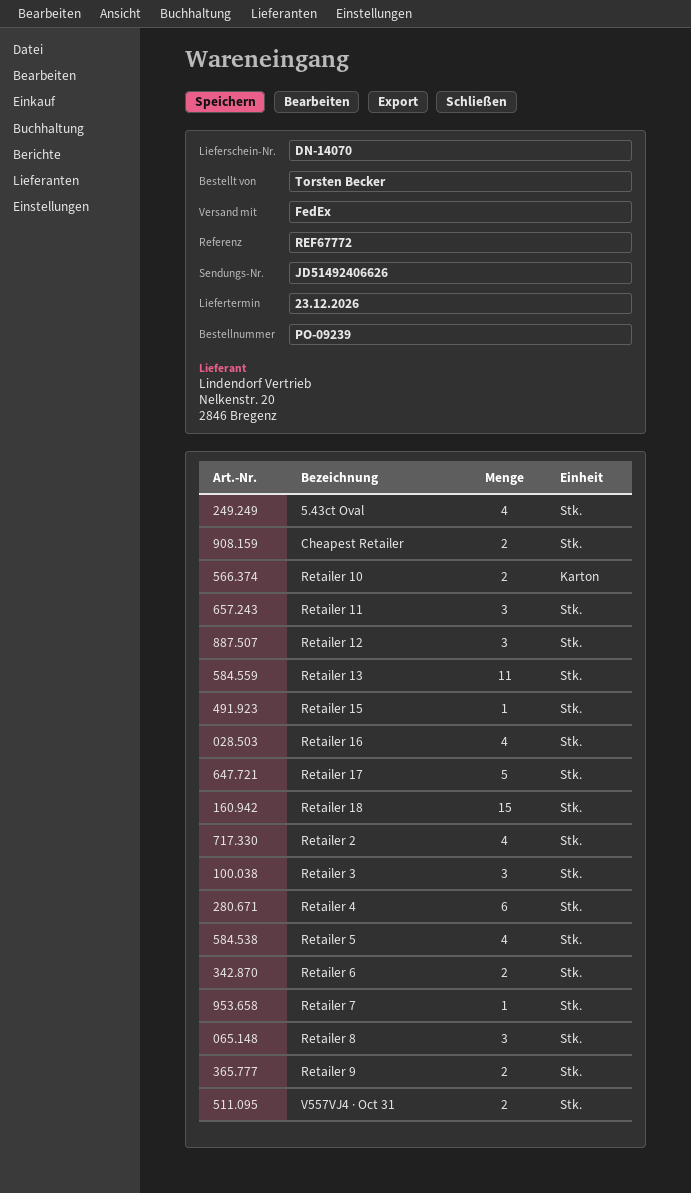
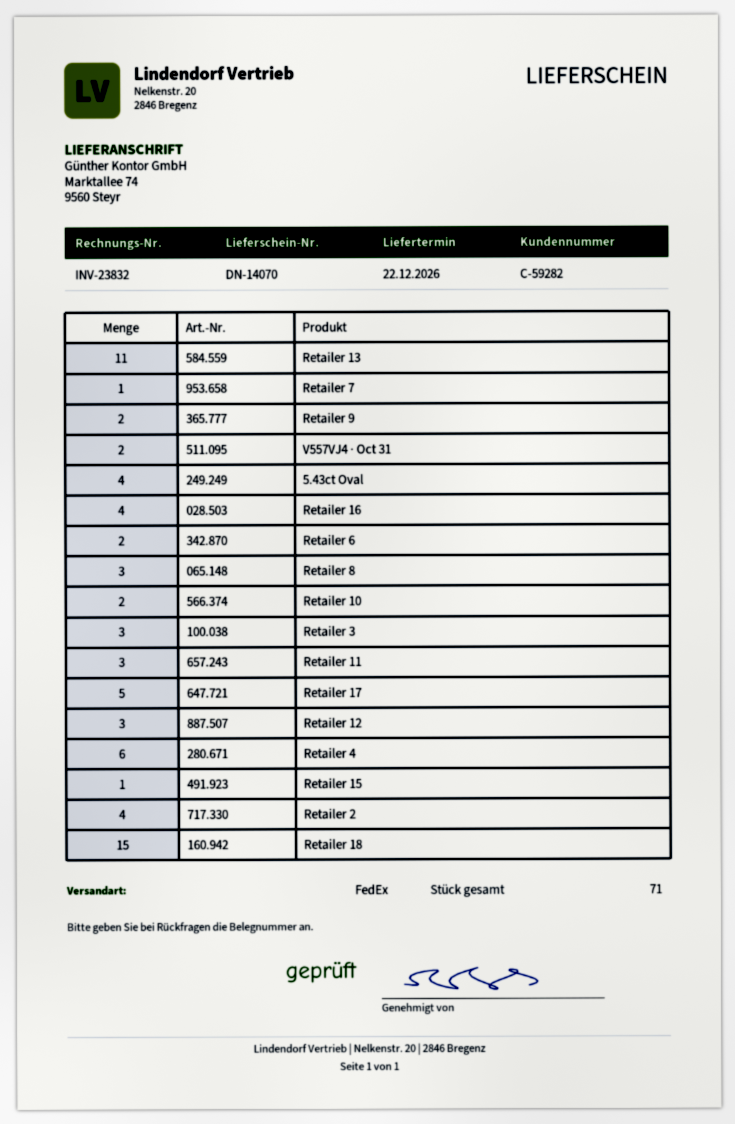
delivery date: 2026-12-23 -> 2026-12-22
Cheapest Retailer: 2 -> none
Retailer 5: 4 -> none

